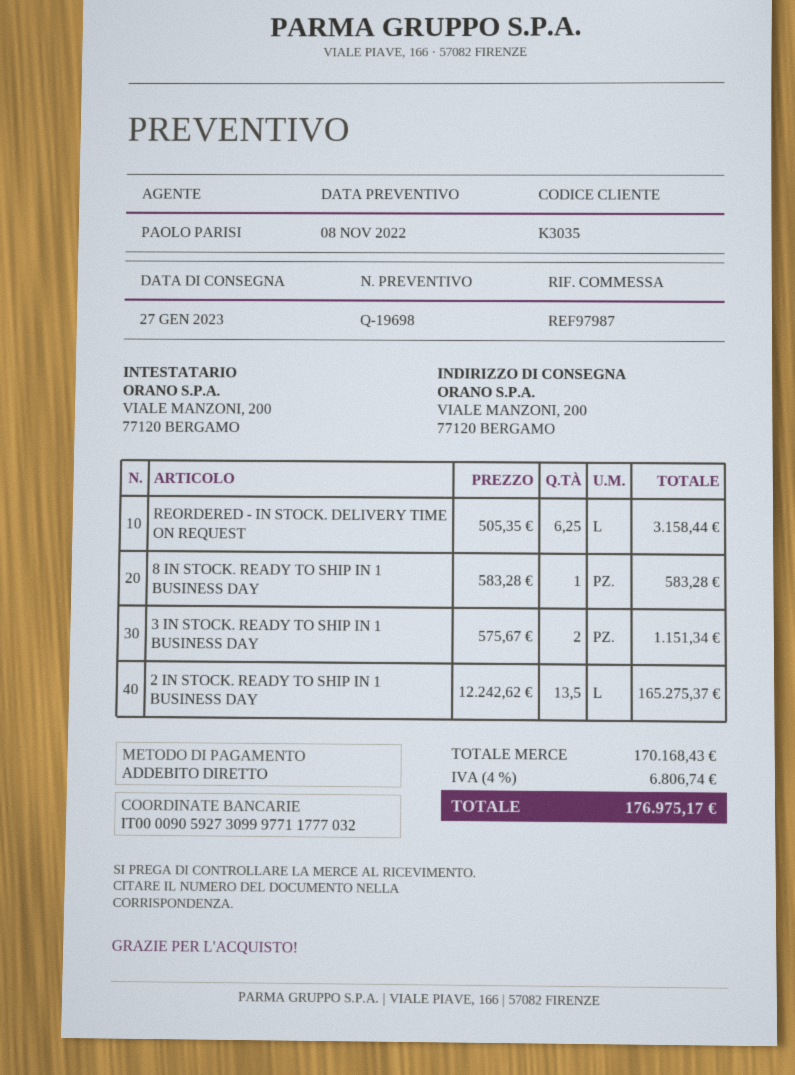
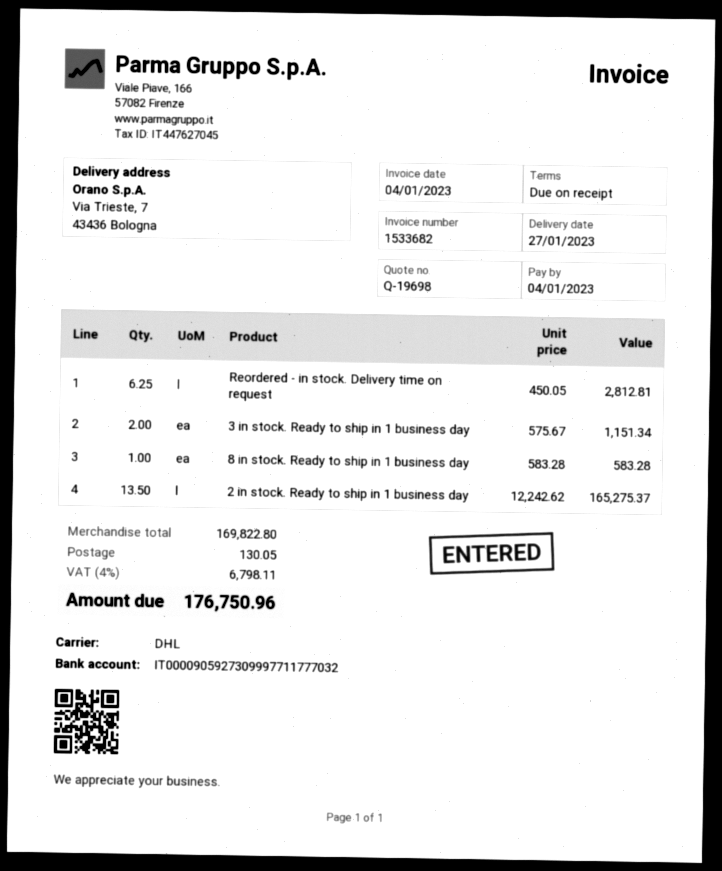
ship to: VIALE MANZONI, 200, 77120 BERGAMO -> Via Trieste, 7, 43436 Bologna
REORDERED - IN STOCK. DELIVERY TIME ON REQUEST: 6.25 x 505.35 = 3158.44 -> 6.25 x 450.05 = 2812.81
subtotal: 170168.43 -> 169822.80
shipping: none -> 130.05
tax: 4% = 6806.74 -> 4% = 6798.11
total: 176975.17 -> 176750.96

